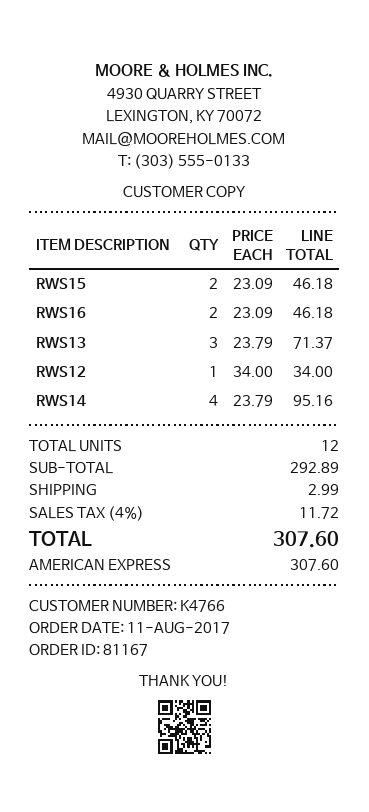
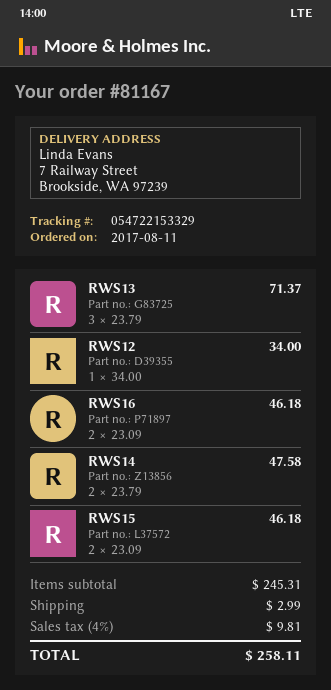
RWS14: 4 x 23.79 = 95.16 -> 2 x 23.79 = 47.58
subtotal: 292.89 -> 245.31
tax: 4% = 11.72 -> 4% = 9.81
total: 307.60 -> 258.11

